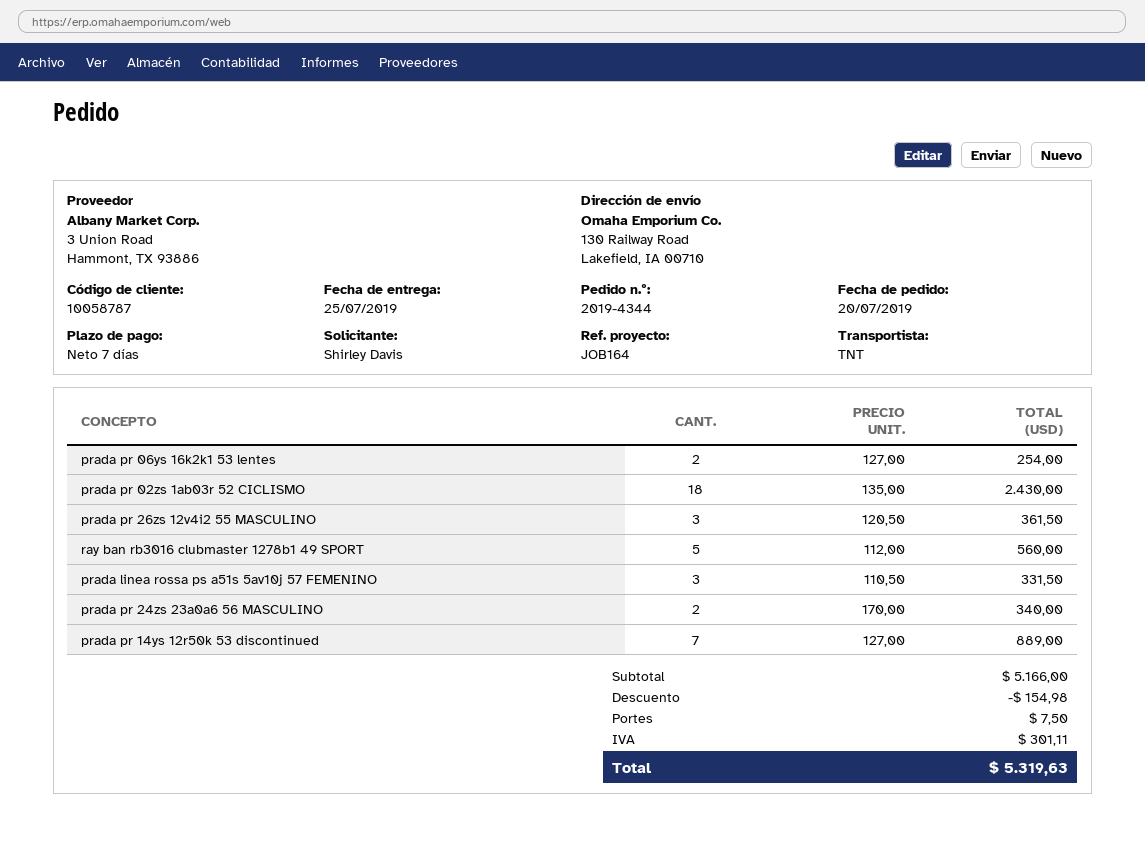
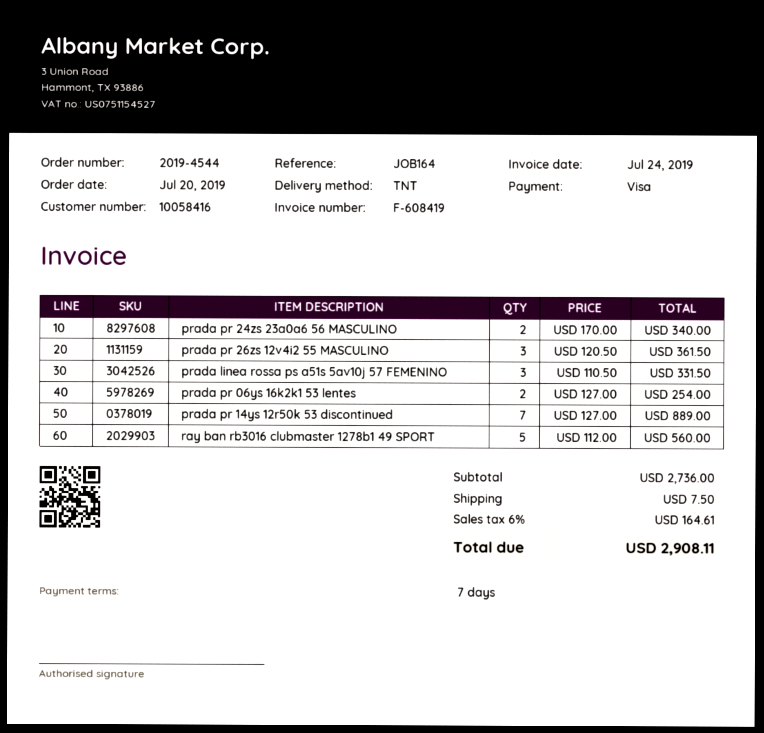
order number: 2019-4344 -> 2019-4544
customer number: 10058787 -> 10058416
prada pr 02zs 1ab03r 52 CICLISMO: 18 x 135.00 = 2430.00 -> none
subtotal: 5166.00 -> 2736.00
discount: 154.98 -> none
tax: 301.11 -> 164.61
total: 5319.63 -> 2908.11

